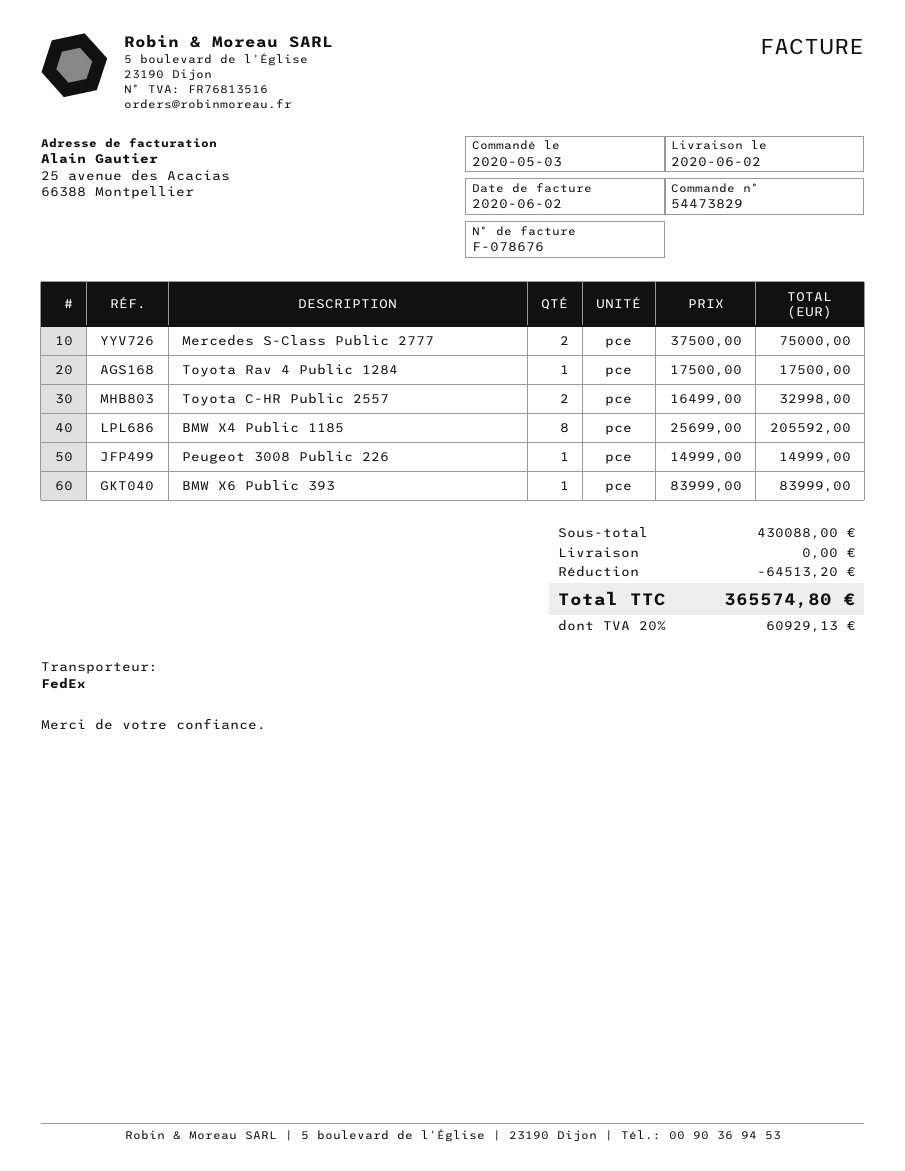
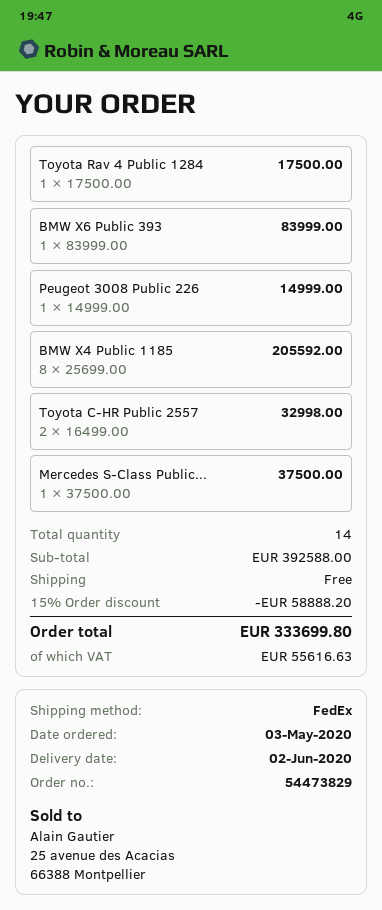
Mercedes S-Class Public 2777: 2 x 37500.00 = 75000.00 -> 1 x 37500.00 = 37500.00
subtotal: 430088.00 -> 392588.00
discount: 64513.20 -> 58888.20
tax: 60929.13 -> 55616.63
total: 365574.80 -> 333699.80

